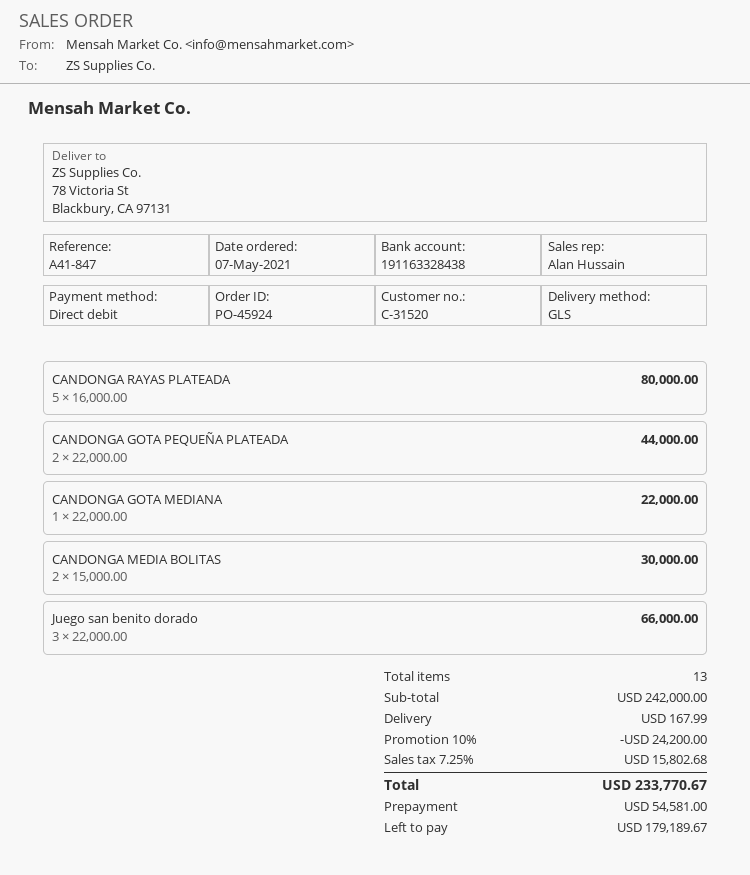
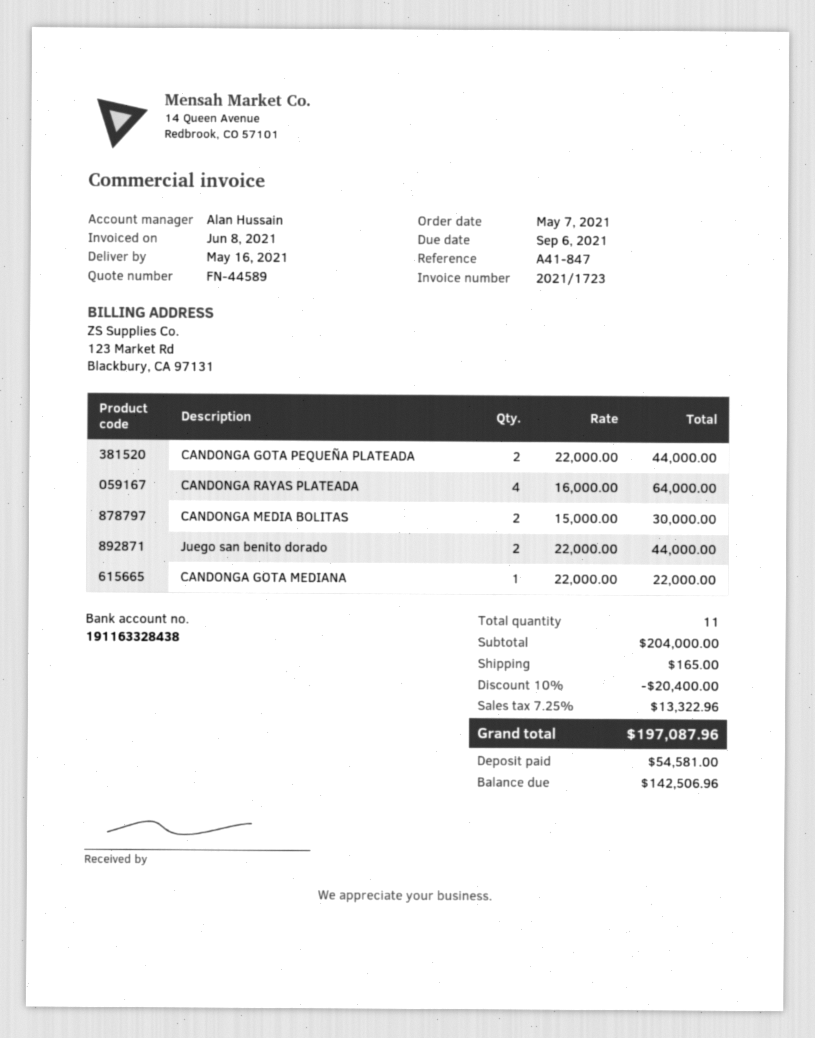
CANDONGA RAYAS PLATEADA: 5 x 16000.00 = 80000.00 -> 4 x 16000.00 = 64000.00
Juego san benito dorado: 3 x 22000.00 = 66000.00 -> 2 x 22000.00 = 44000.00
total quantity: 13 -> 11
subtotal: 242000.00 -> 204000.00
discount: 10% = 24200.00 -> 10% = 20400.00
shipping: 167.99 -> 165.00
tax: 7.25% = 15802.68 -> 7.25% = 13322.96
total: 233770.67 -> 197087.96
balance: 179189.67 -> 142506.96

